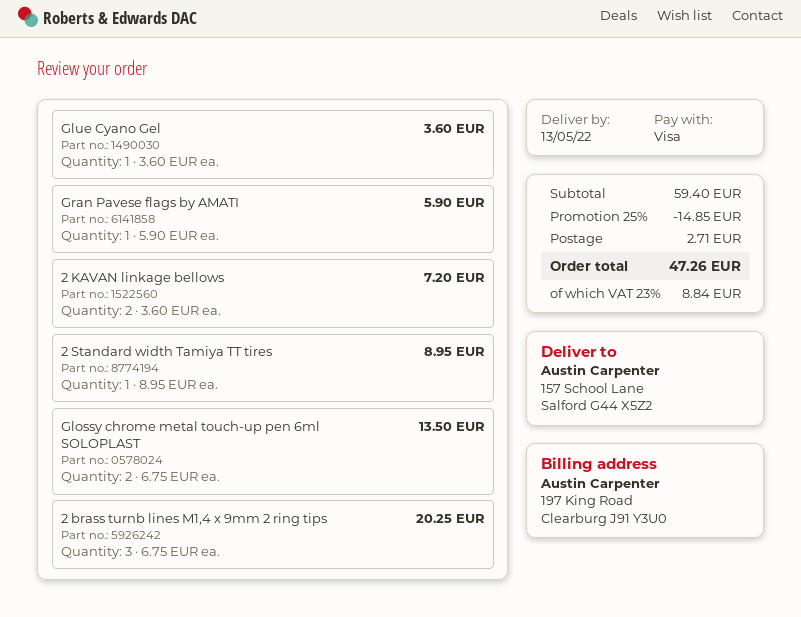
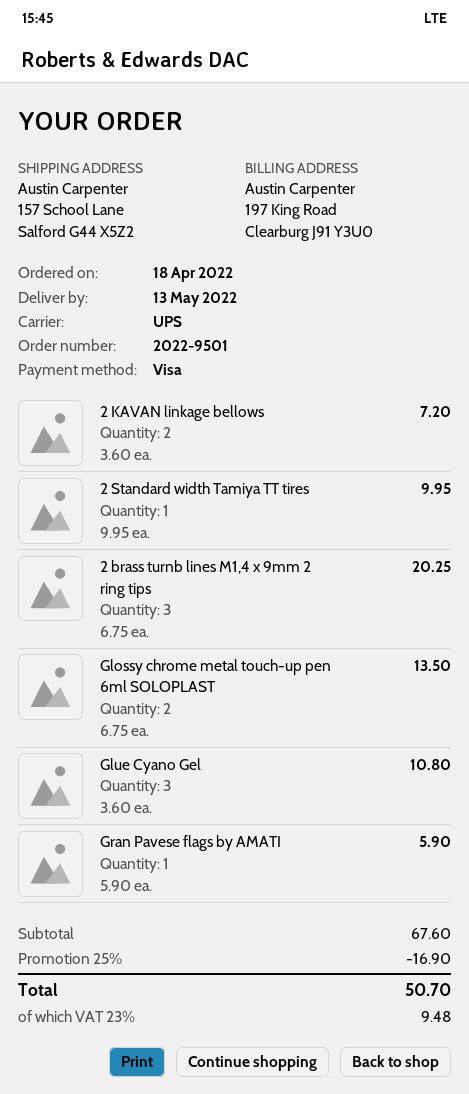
Glue Cyano Gel: 1 x 3.60 = 3.60 -> 3 x 3.60 = 10.80
2 Standard width Tamiya TT tires: 1 x 8.95 = 8.95 -> 1 x 9.95 = 9.95
subtotal: 59.40 -> 67.60
discount: 25% = 14.85 -> 25% = 16.90
shipping: 2.71 -> none
tax: 23% = 8.84 -> 23% = 9.48
total: 47.26 -> 50.70

